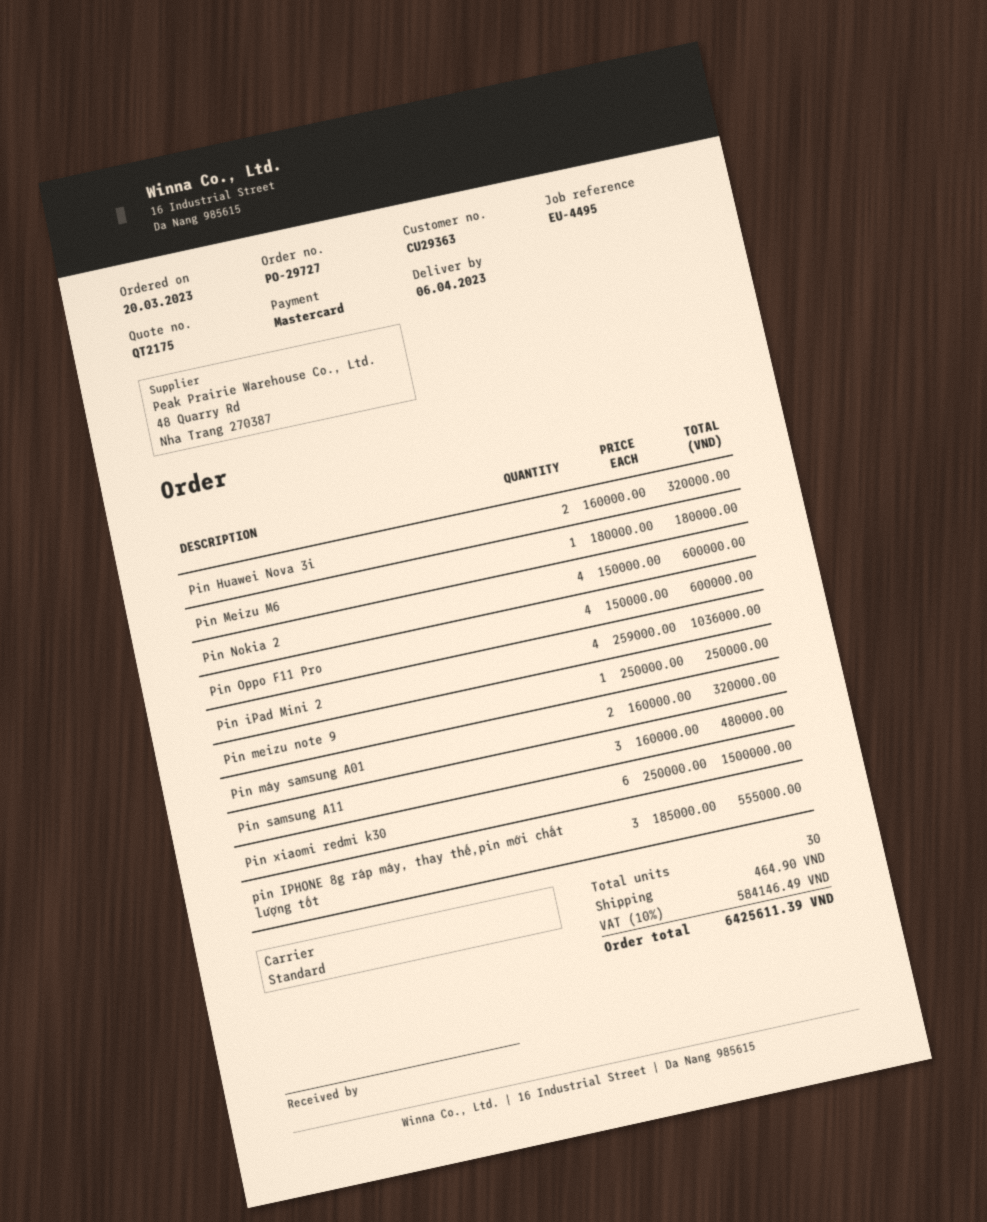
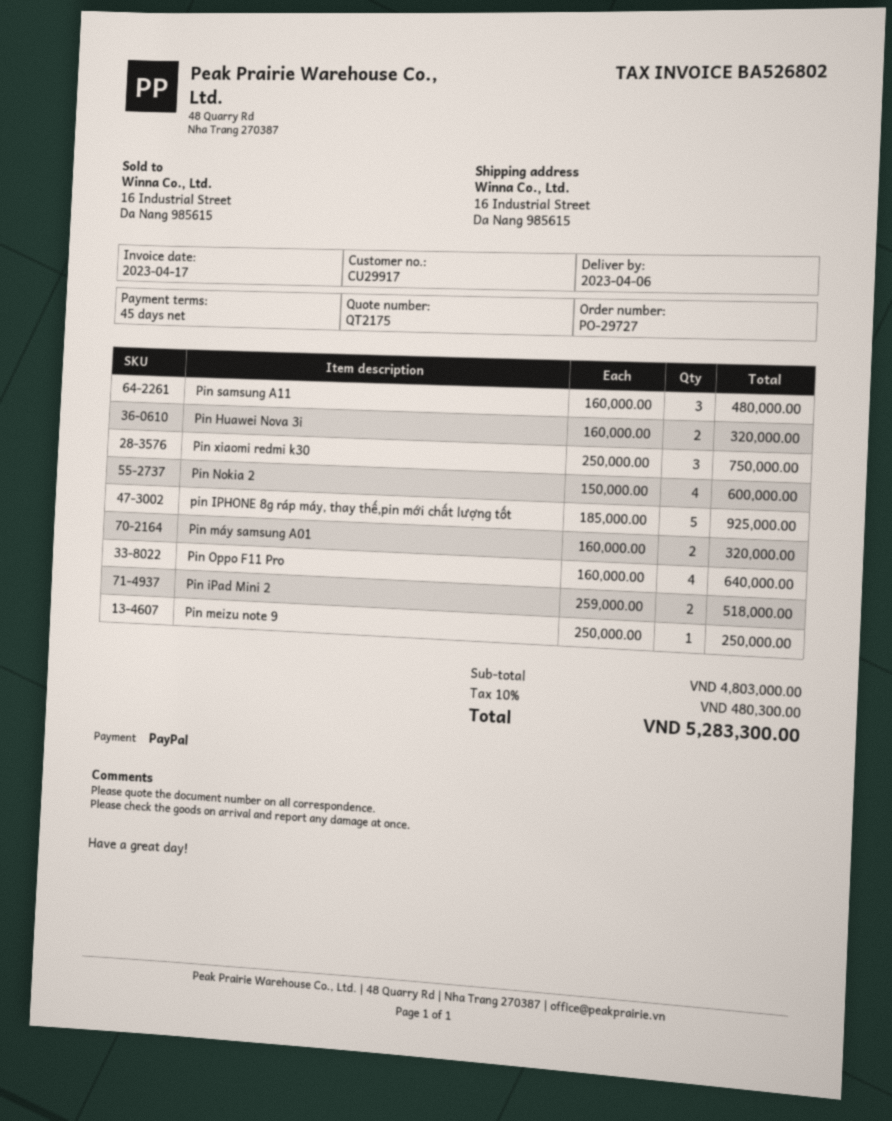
customer number: CU29363 -> CU29917
payment method: Mastercard -> PayPal
Pin Meizu M6: 1 x 180000.00 = 180000.00 -> none
Pin Oppo F11 Pro: 4 x 150000.00 = 600000.00 -> 4 x 160000.00 = 640000.00
Pin iPad Mini 2: 4 x 259000.00 = 1036000.00 -> 2 x 259000.00 = 518000.00
Pin xiaomi redmi k30: 6 x 250000.00 = 1500000.00 -> 3 x 250000.00 = 750000.00
pin IPHONE 8g ráp máy, thay thế,pin mới chất lượng tốt: 3 x 185000.00 = 555000.00 -> 5 x 185000.00 = 925000.00
shipping: 464.90 -> none
tax: 10% = 584146.49 -> 10% = 480300.00
total: 6425611.39 -> 5283300.00

